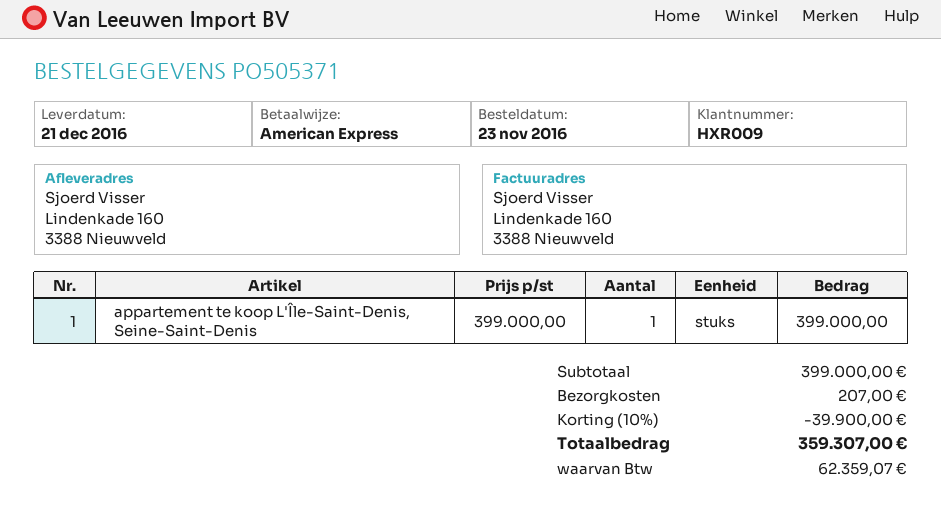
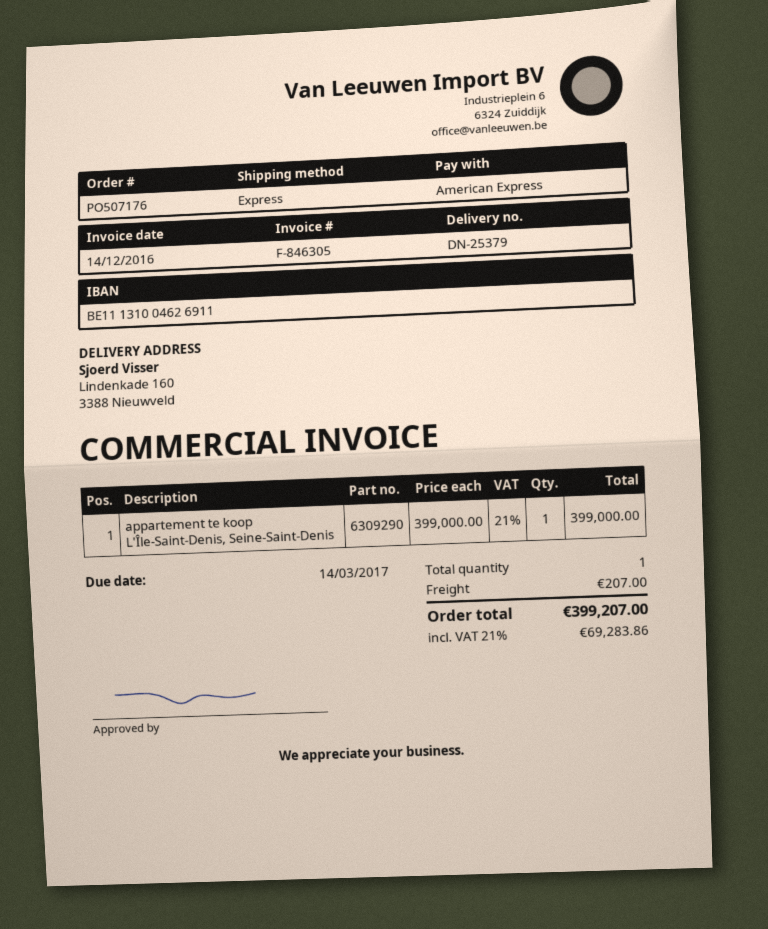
order number: PO505371 -> PO507176
discount: 10% = 39900.00 -> none
tax: 62359.07 -> 69283.86
total: 359307.00 -> 399207.00

